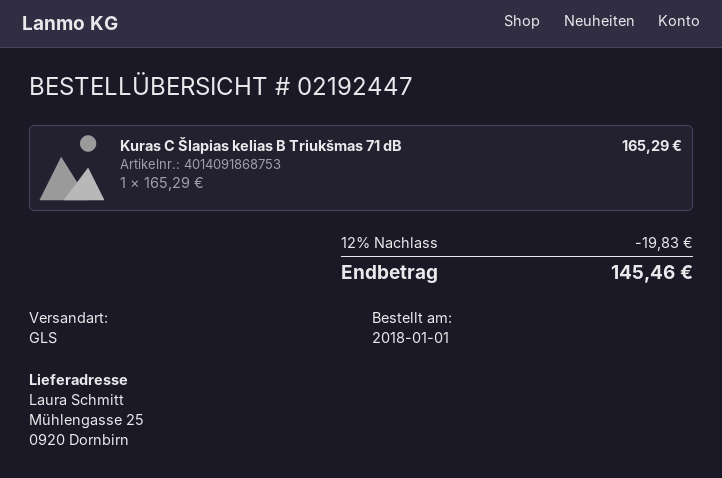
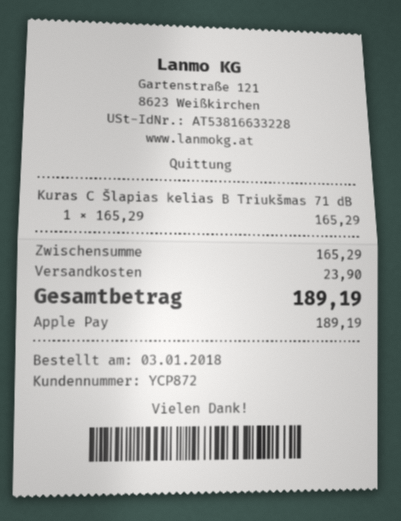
order date: 2018-01-01 -> 2018-01-03
discount: 12% = 19.83 -> none
shipping: none -> 23.90
total: 145.46 -> 189.19

